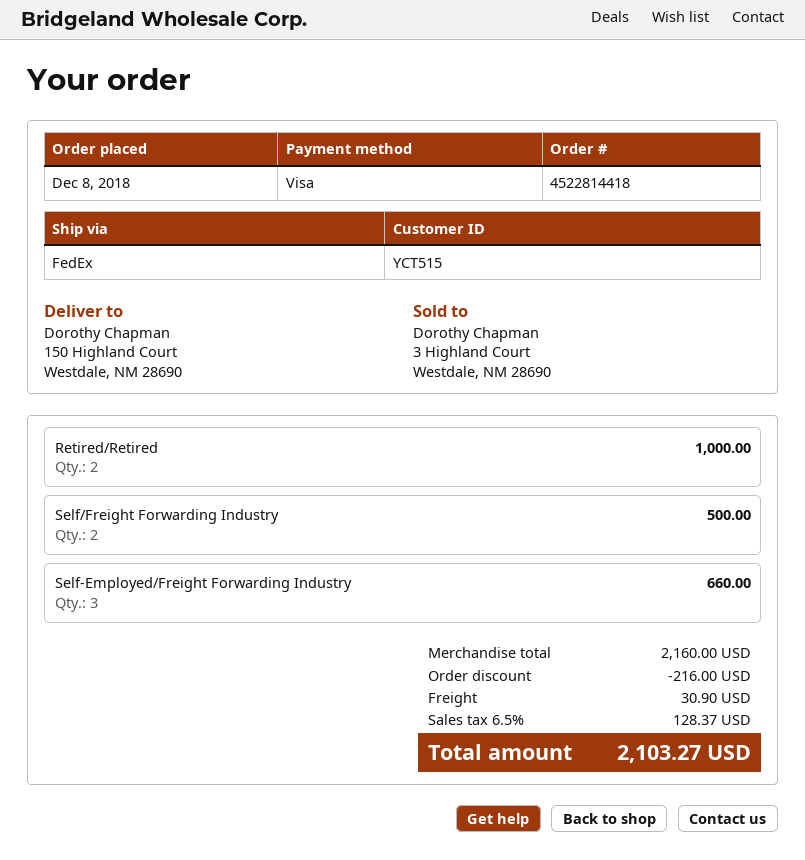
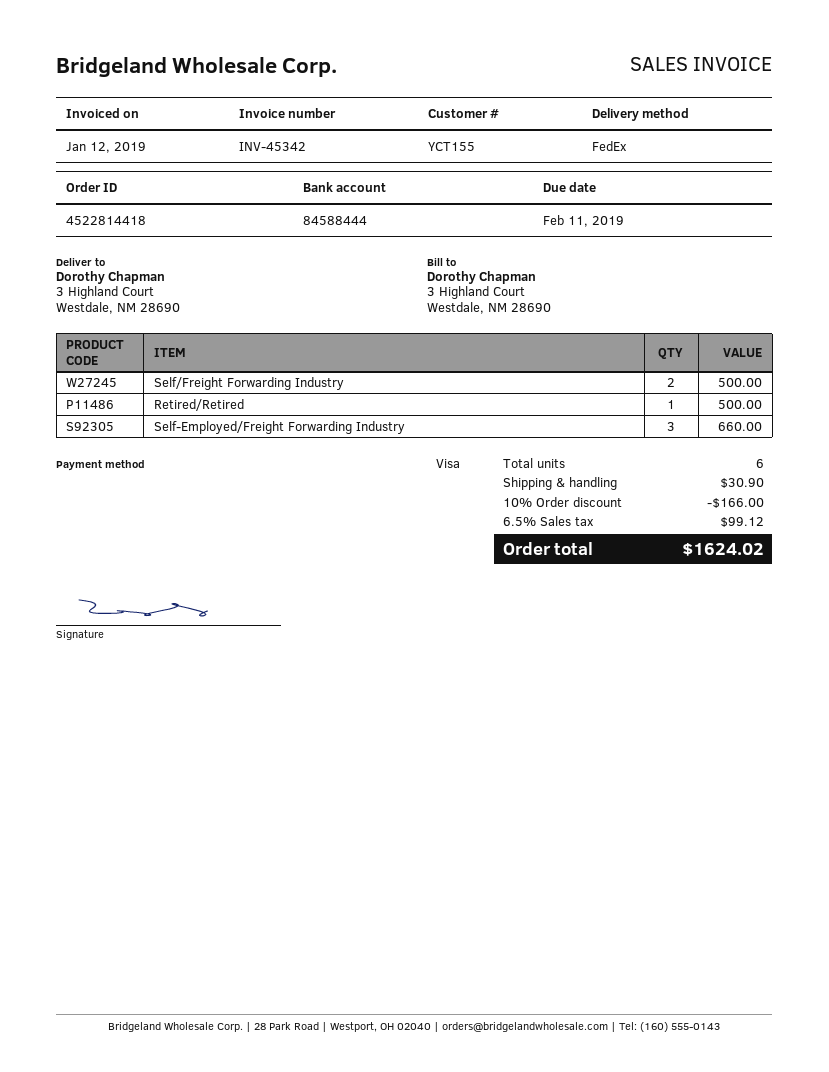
customer number: YCT515 -> YCT155
ship to: 150 Highland Court, Westdale, NM 28690 -> 3 Highland Court, Westdale, NM 28690
Retired/Retired: 2 for 1000.00 -> 1 for 500.00
discount: 216.00 -> 166.00
tax: 6.5% = 128.37 -> 6.5% = 99.12
total: 2103.27 -> 1624.02

